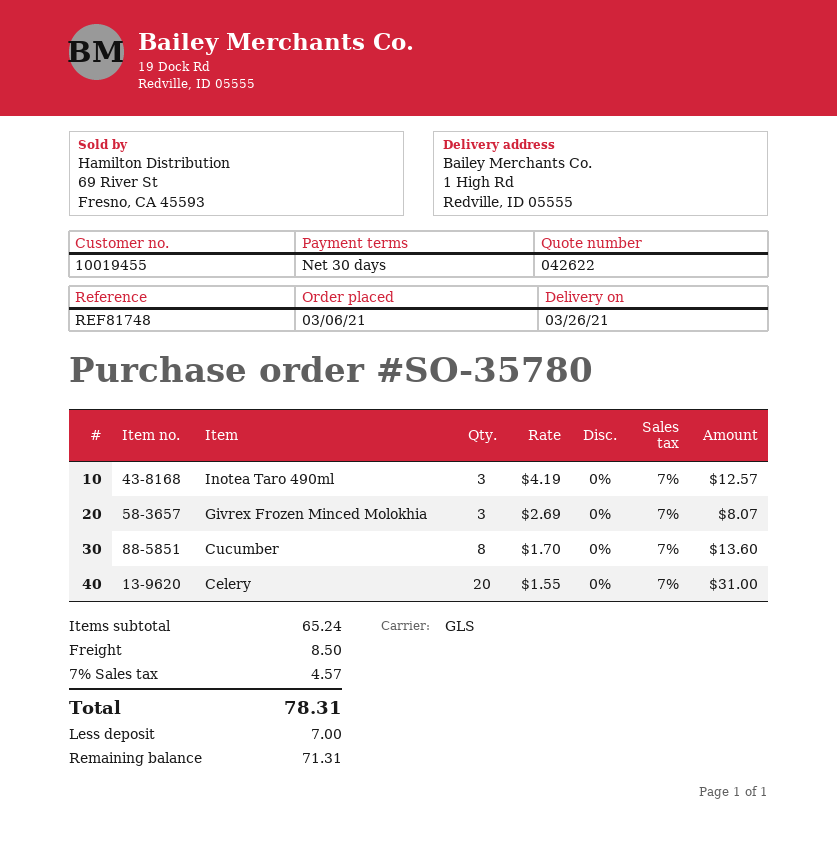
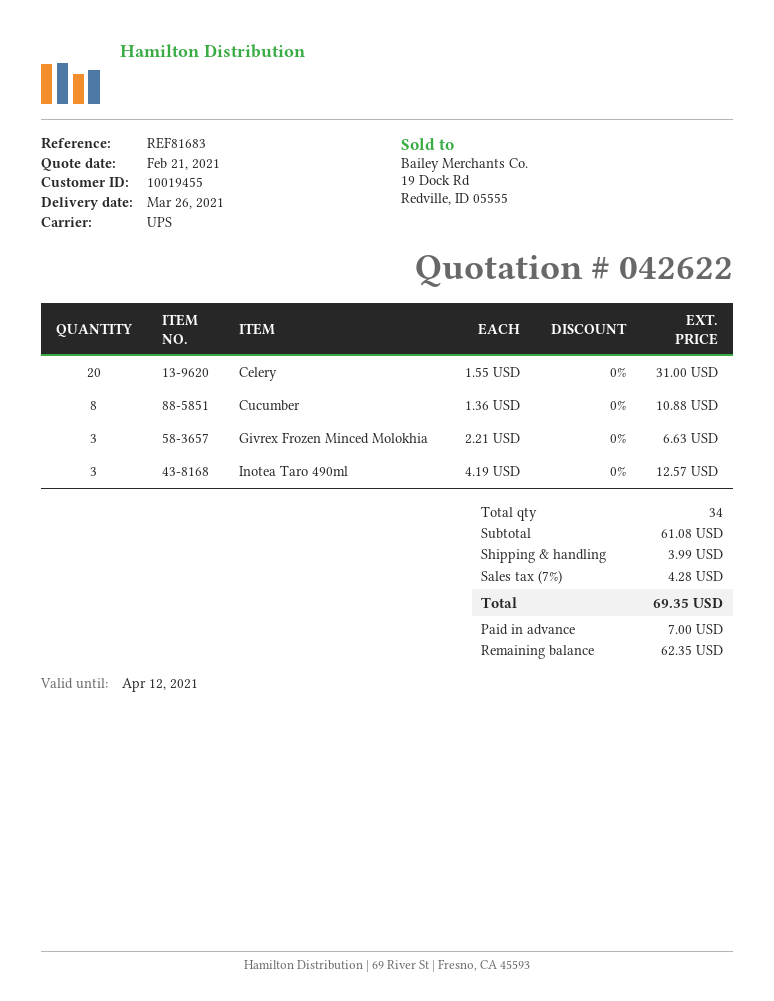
reference: REF81748 -> REF81683
shipping method: GLS -> UPS
Givrex Frozen Minced Molokhia: 3 x 2.69 = 8.07 -> 3 x 2.21 = 6.63
Cucumber: 8 x 1.70 = 13.60 -> 8 x 1.36 = 10.88
subtotal: 65.24 -> 61.08
shipping: 8.50 -> 3.99
tax: 7% = 4.57 -> 7% = 4.28
total: 78.31 -> 69.35
balance: 71.31 -> 62.35

